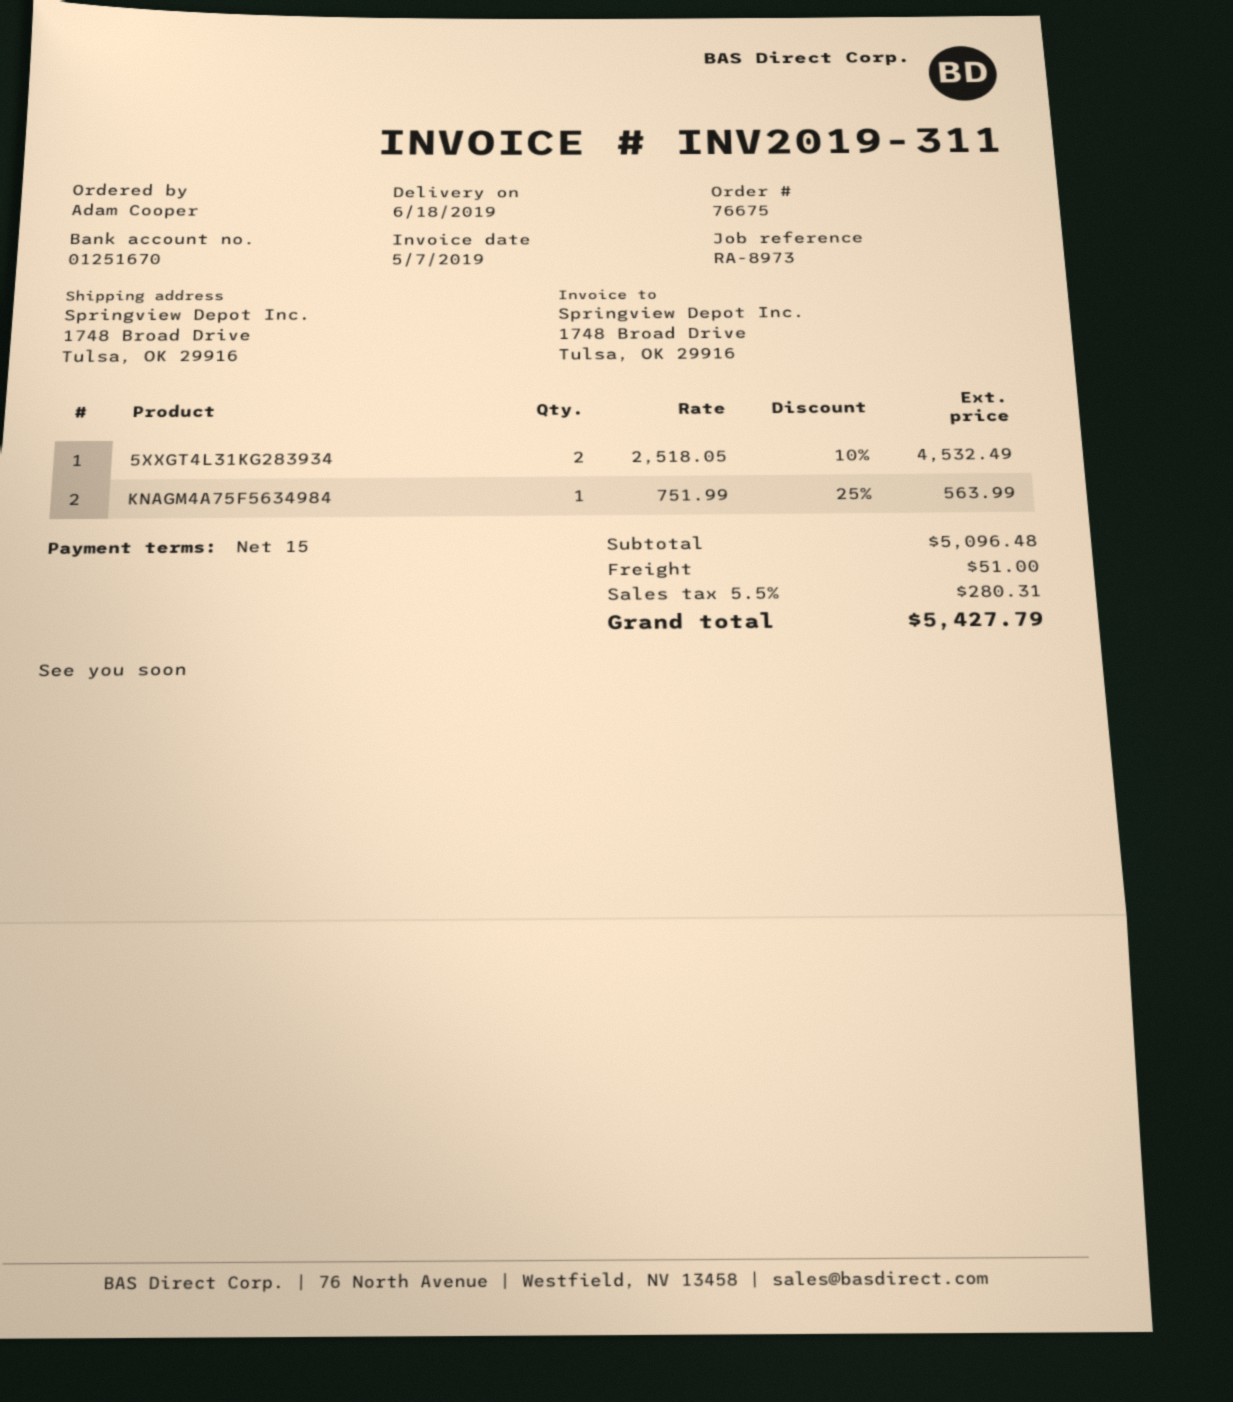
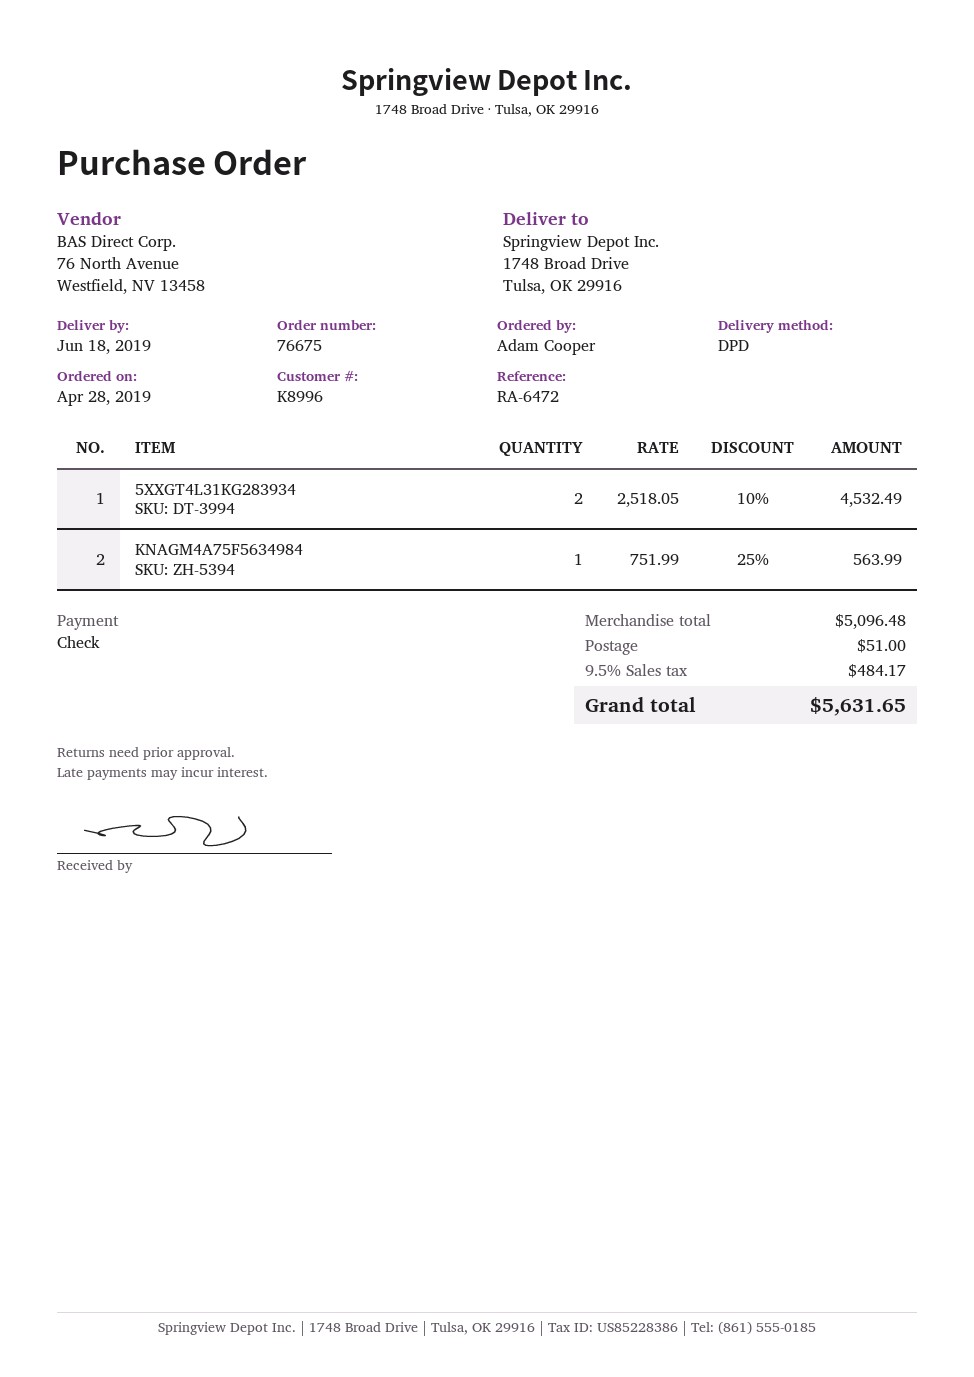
reference: RA-8973 -> RA-6472
tax: 5.5% = 280.31 -> 9.5% = 484.17
total: 5427.79 -> 5631.65

